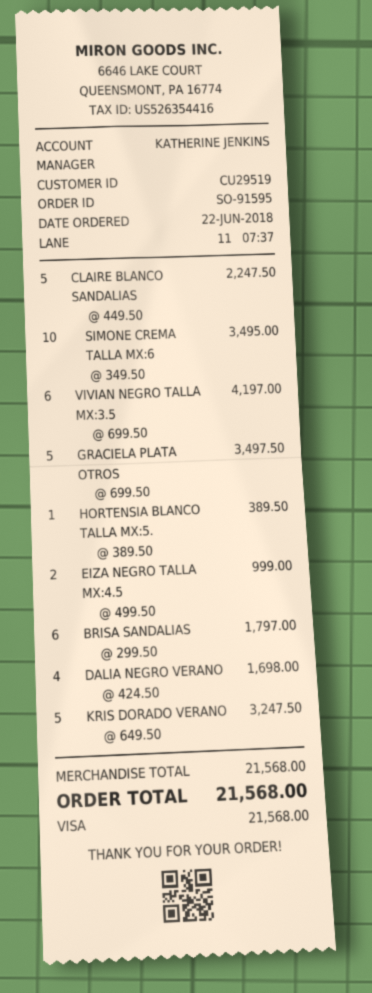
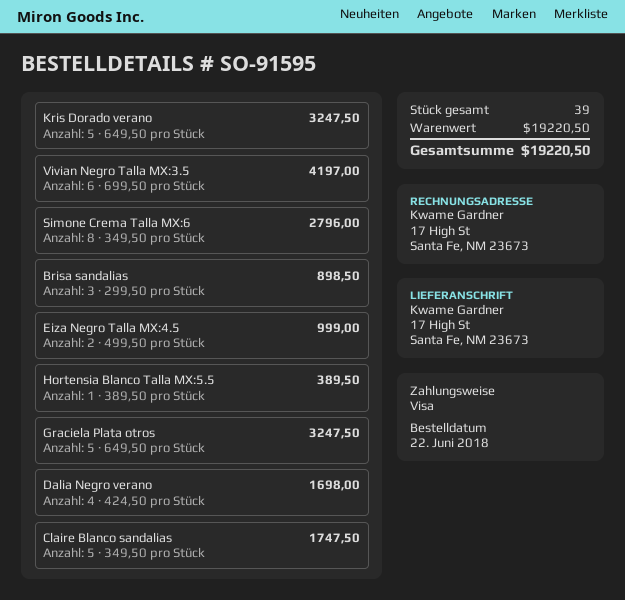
CLAIRE BLANCO SANDALIAS: 5 x 449.50 = 2247.50 -> 5 x 349.50 = 1747.50
SIMONE CREMA TALLA MX:6: 10 x 349.50 = 3495.00 -> 8 x 349.50 = 2796.00
GRACIELA PLATA OTROS: 5 x 699.50 = 3497.50 -> 5 x 649.50 = 3247.50
BRISA SANDALIAS: 6 x 299.50 = 1797.00 -> 3 x 299.50 = 898.50
subtotal: 21568.00 -> 19220.50
total: 21568.00 -> 19220.50

